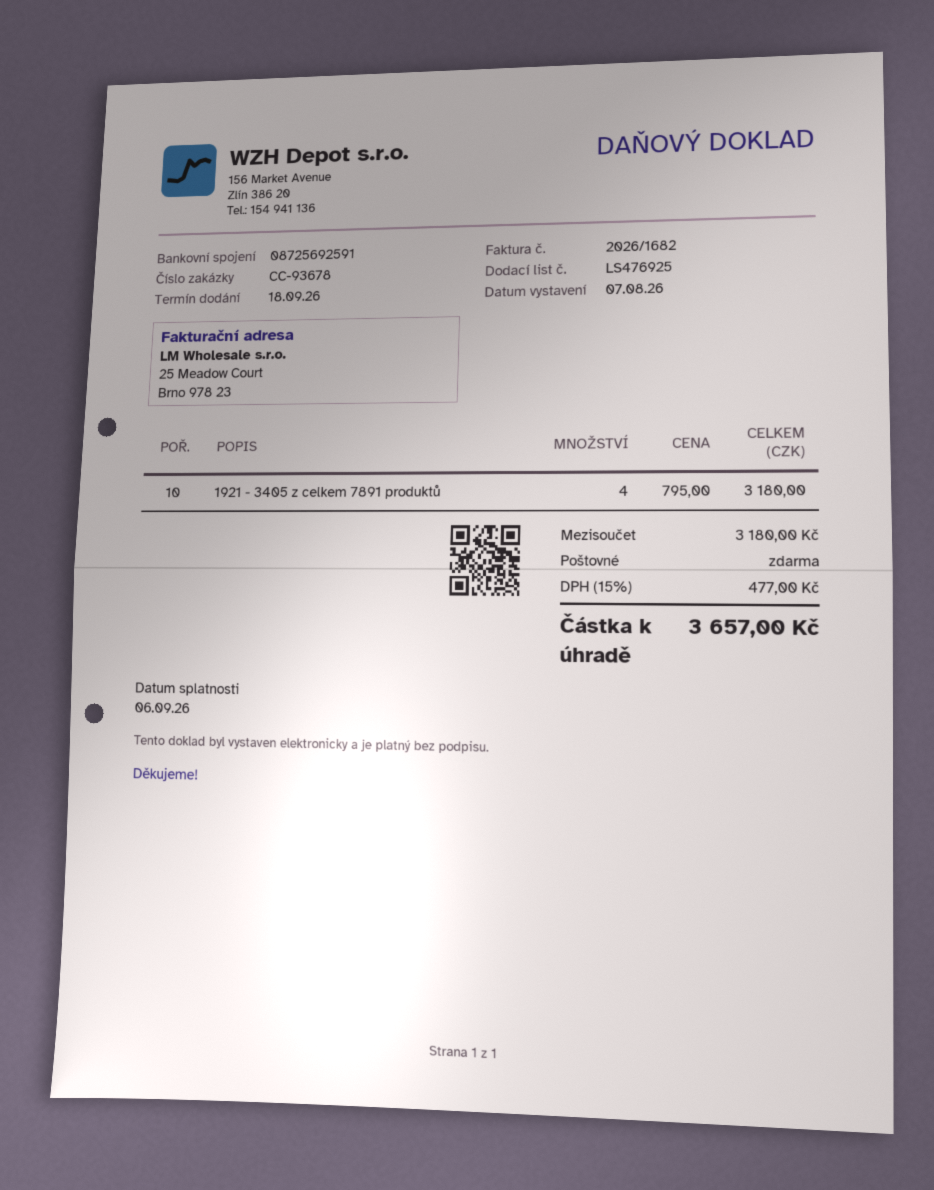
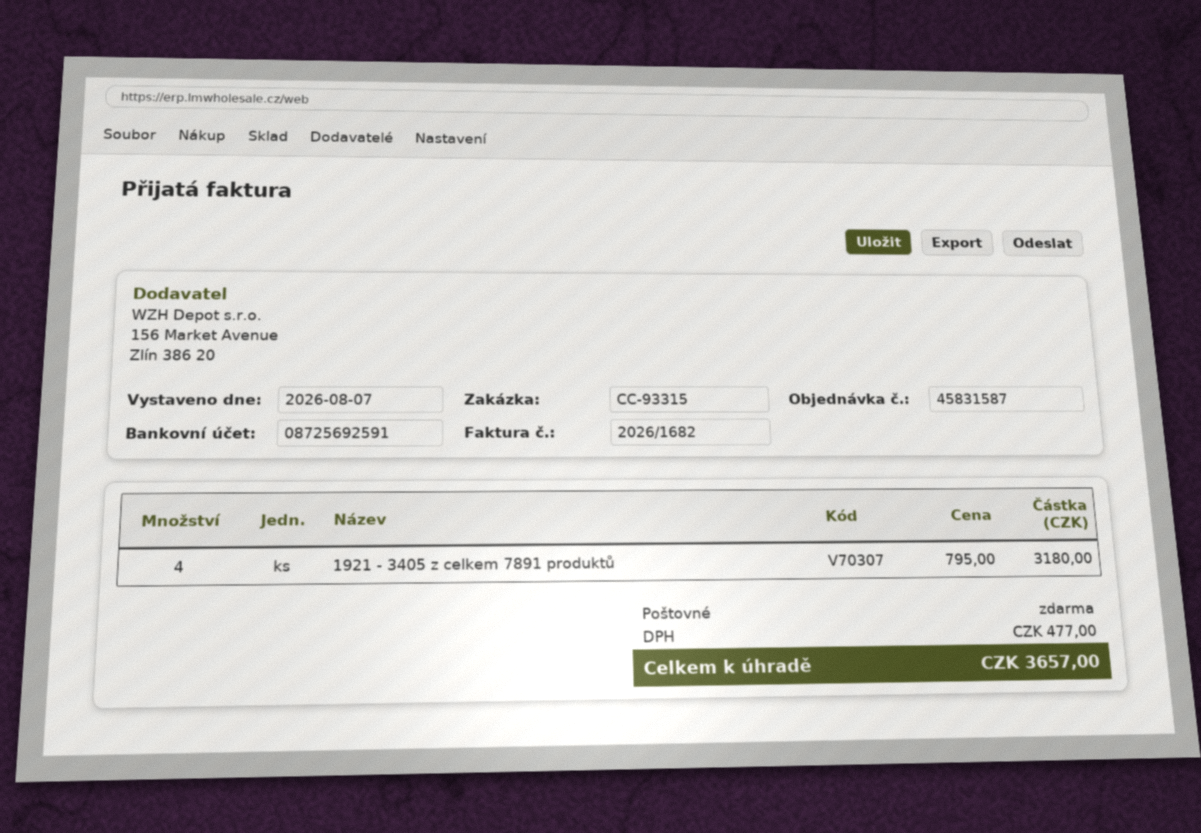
reference: CC-93678 -> CC-93315

